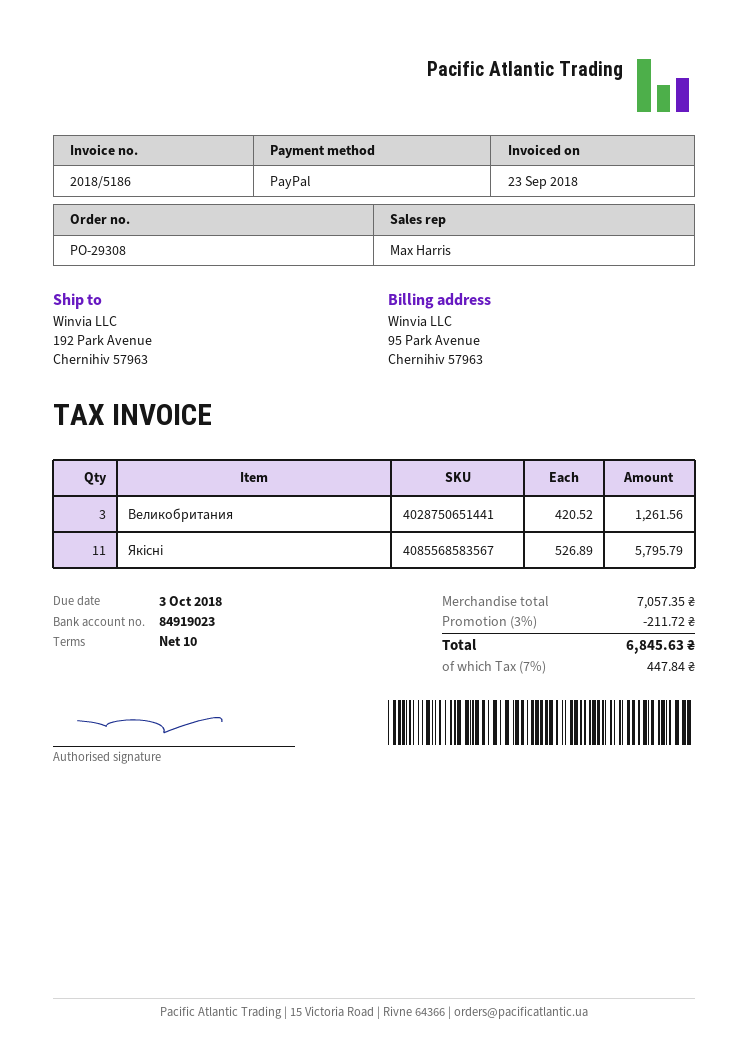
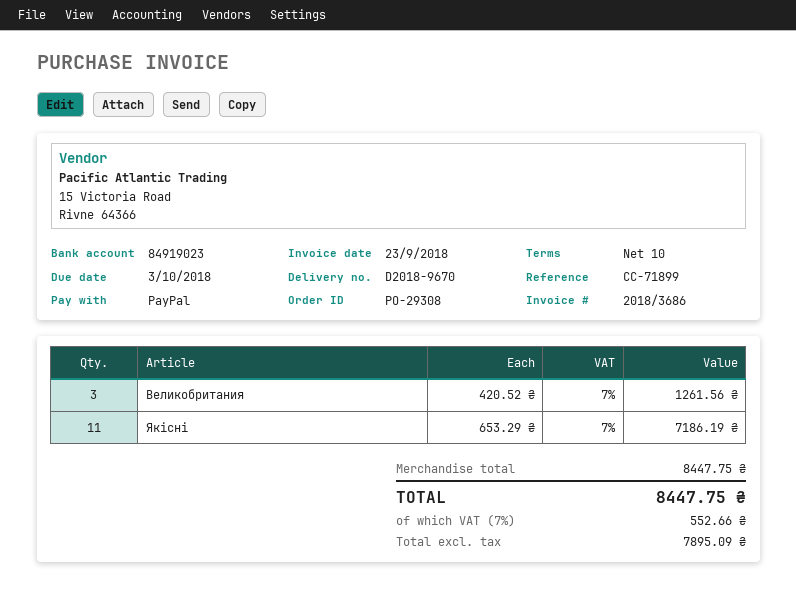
invoice number: 2018/5186 -> 2018/3686
Якісні: 11 x 526.89 = 5795.79 -> 11 x 653.29 = 7186.19
subtotal: 7057.35 -> 8447.75
discount: 3% = 211.72 -> none
tax: 7% = 447.84 -> 7% = 552.66
total: 6845.63 -> 8447.75

